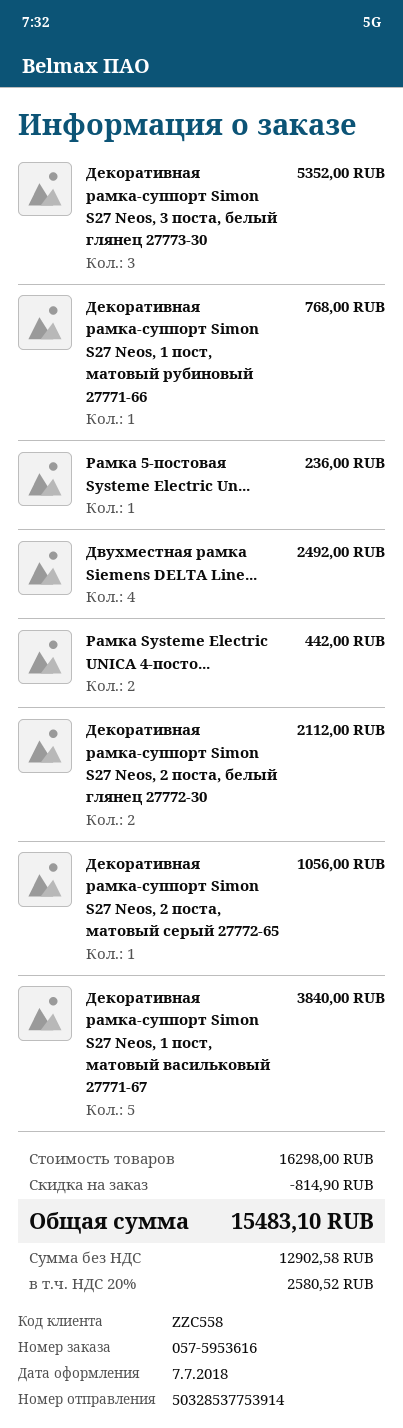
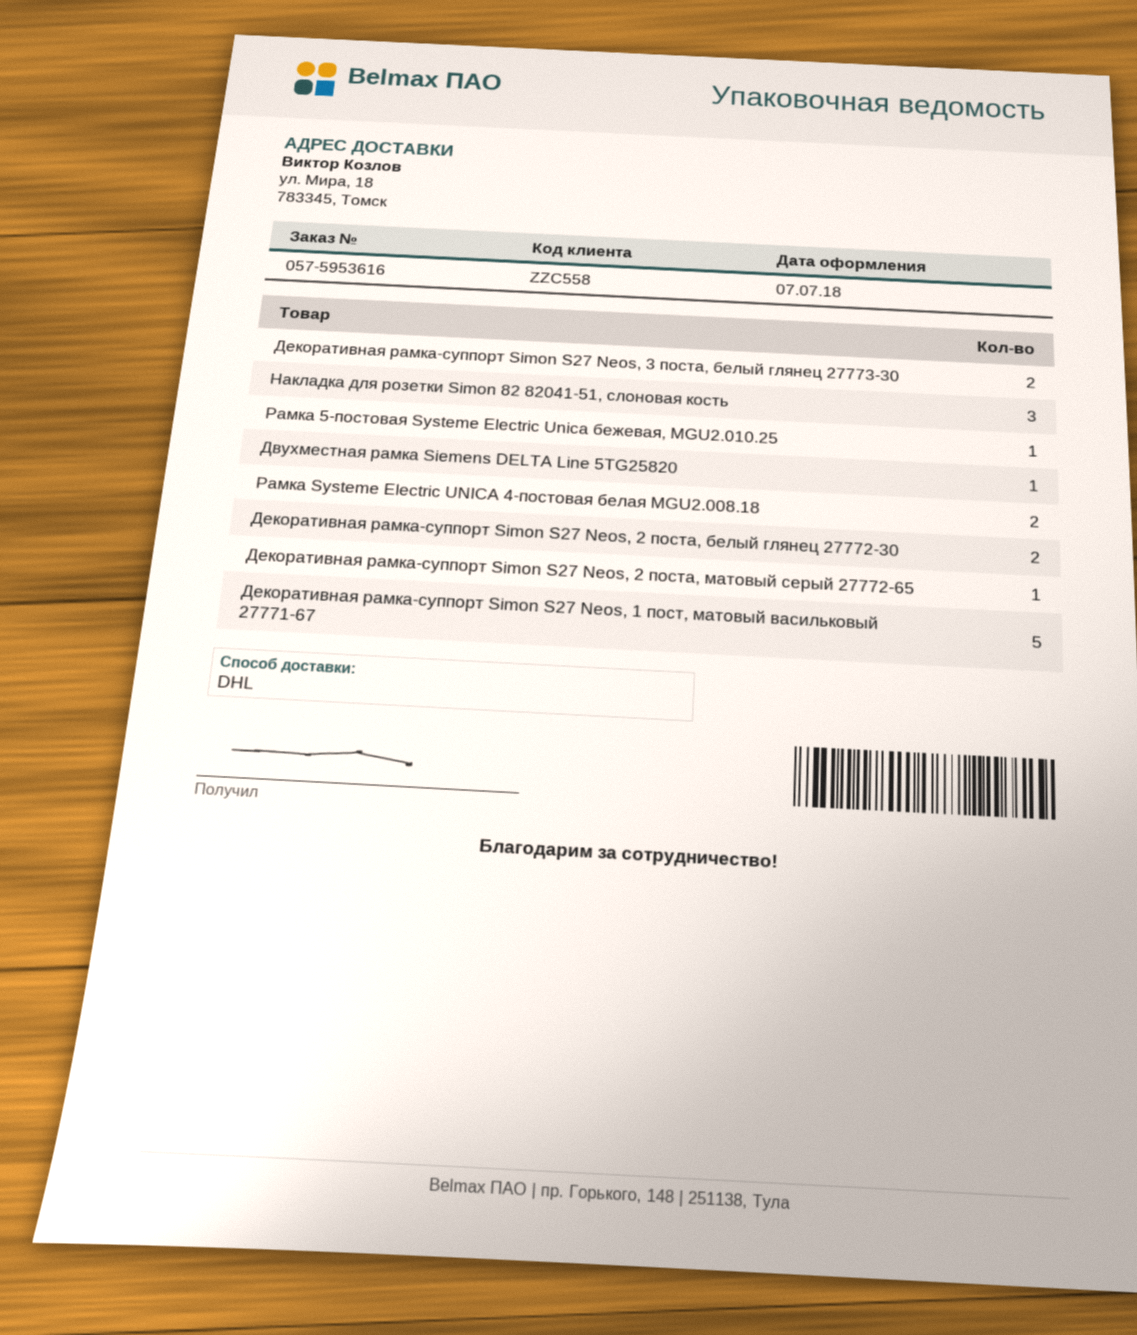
Декоративная рамка-суппорт Simon S27 Neos, 3 поста, белый глянец 27773-30: 3 -> 2
Декоративная рамка-суппорт Simon S27 Neos, 1 пост, матовый рубиновый 27771-66: 1 -> none
Двухместная рамка Siemens DELTA Line...: 4 -> 1
Накладка для розетки Simon 82 82041-51, слоновая кость: none -> 3

